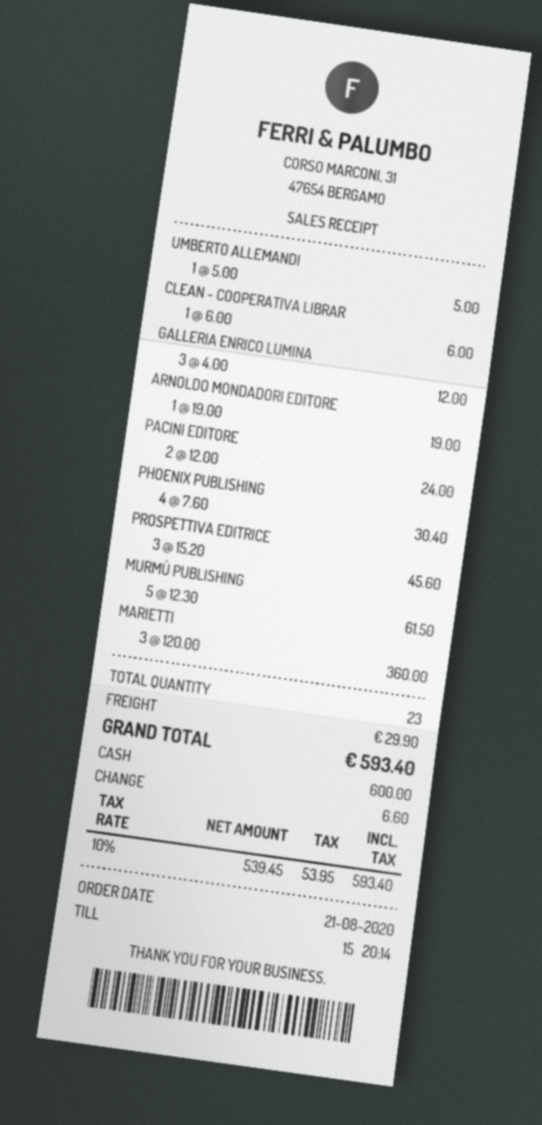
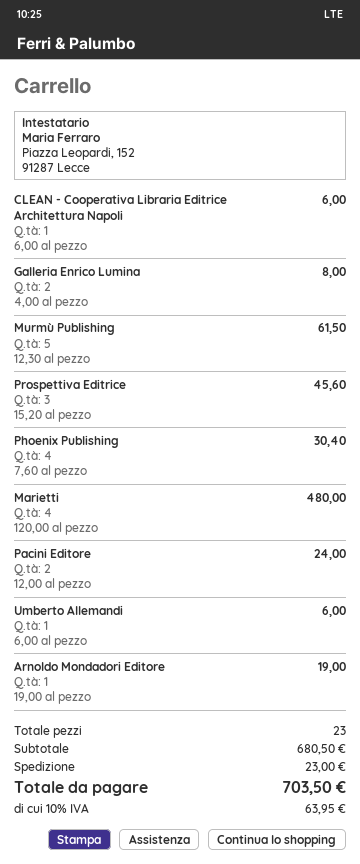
UMBERTO ALLEMANDI: 1 x 5.00 = 5.00 -> 1 x 6.00 = 6.00
GALLERIA ENRICO LUMINA: 3 x 4.00 = 12.00 -> 2 x 4.00 = 8.00
MARIETTI: 3 x 120.00 = 360.00 -> 4 x 120.00 = 480.00
shipping: 29.90 -> 23.00
tax: 10% = 53.95 -> 10% = 63.95
total: 593.40 -> 703.50

